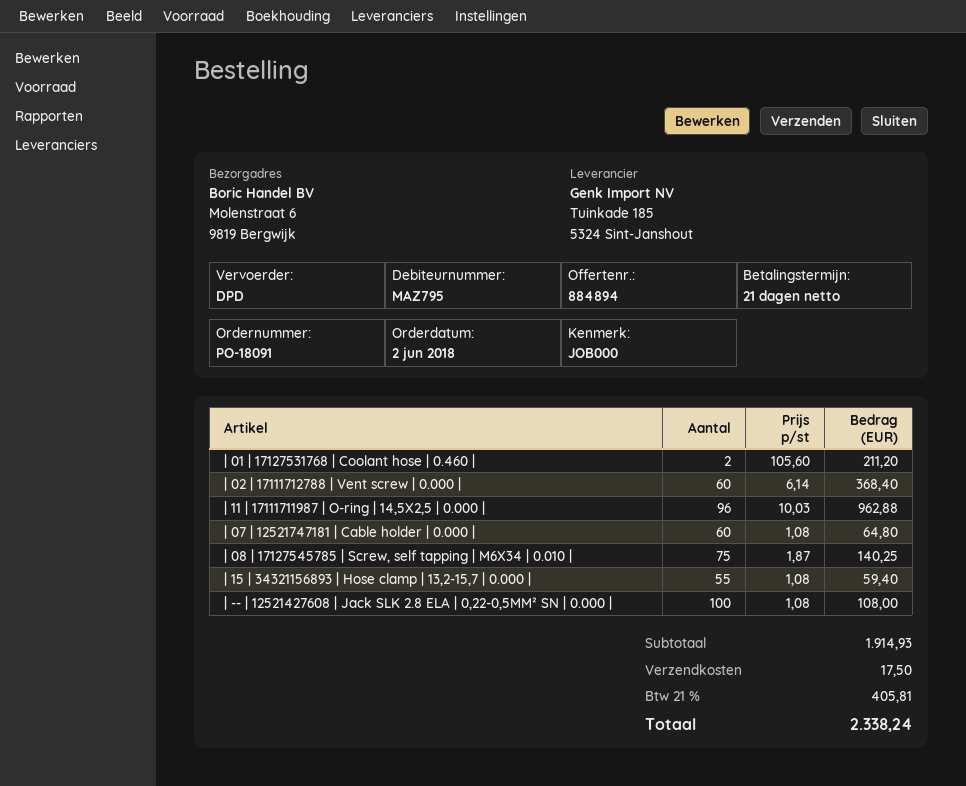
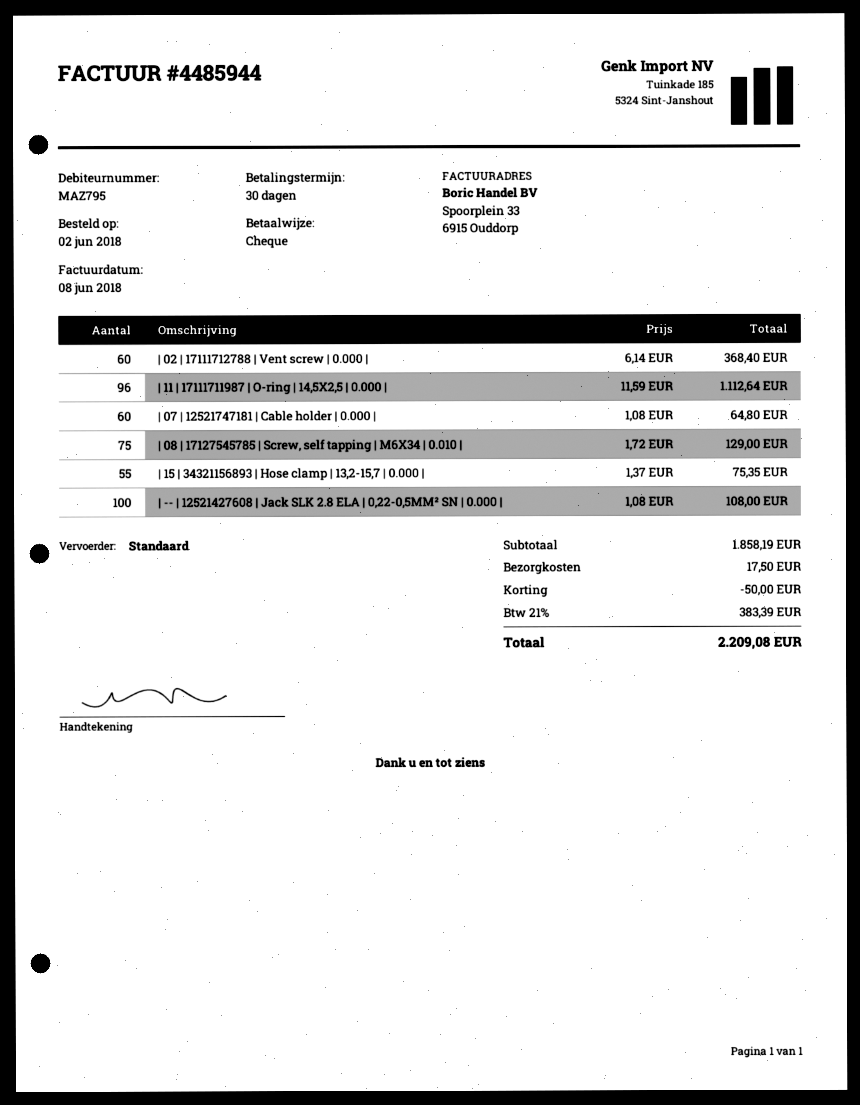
payment terms: 21 days -> 30 days
shipping method: DPD -> standard
| 01 | 17127531768 | Coolant hose | 0.460 |: 2 x 105.60 = 211.20 -> none
| 11 | 17111711987 | O-ring | 14,5X2,5 | 0.000 |: 96 x 10.03 = 962.88 -> 96 x 11.59 = 1112.64
| 08 | 17127545785 | Screw, self tapping | M6X34 | 0.010 |: 75 x 1.87 = 140.25 -> 75 x 1.72 = 129.00
| 15 | 34321156893 | Hose clamp | 13,2-15,7 | 0.000 |: 55 x 1.08 = 59.40 -> 55 x 1.37 = 75.35
subtotal: 1914.93 -> 1858.19
discount: none -> 50.00
tax: 21% = 405.81 -> 21% = 383.39
total: 2338.24 -> 2209.08

